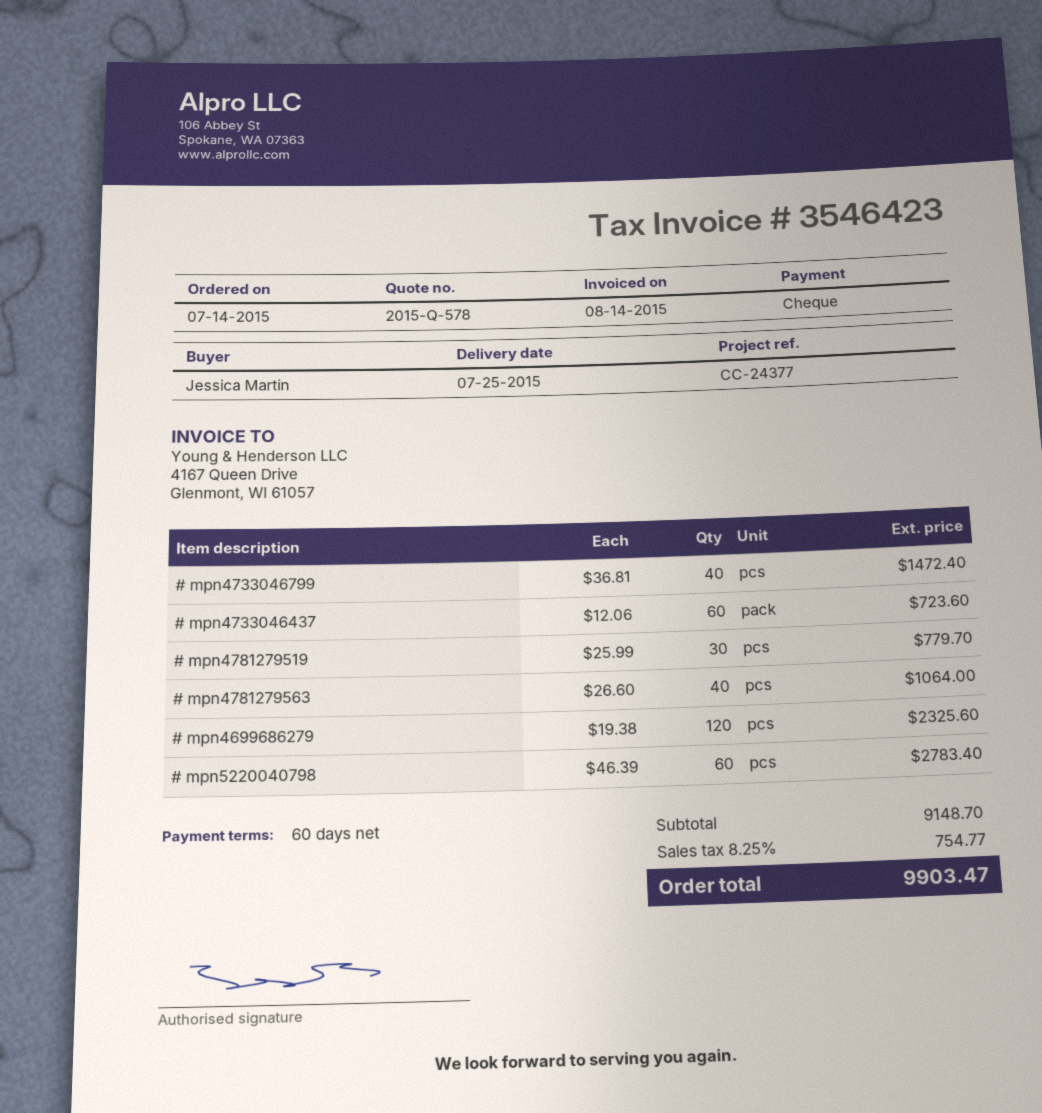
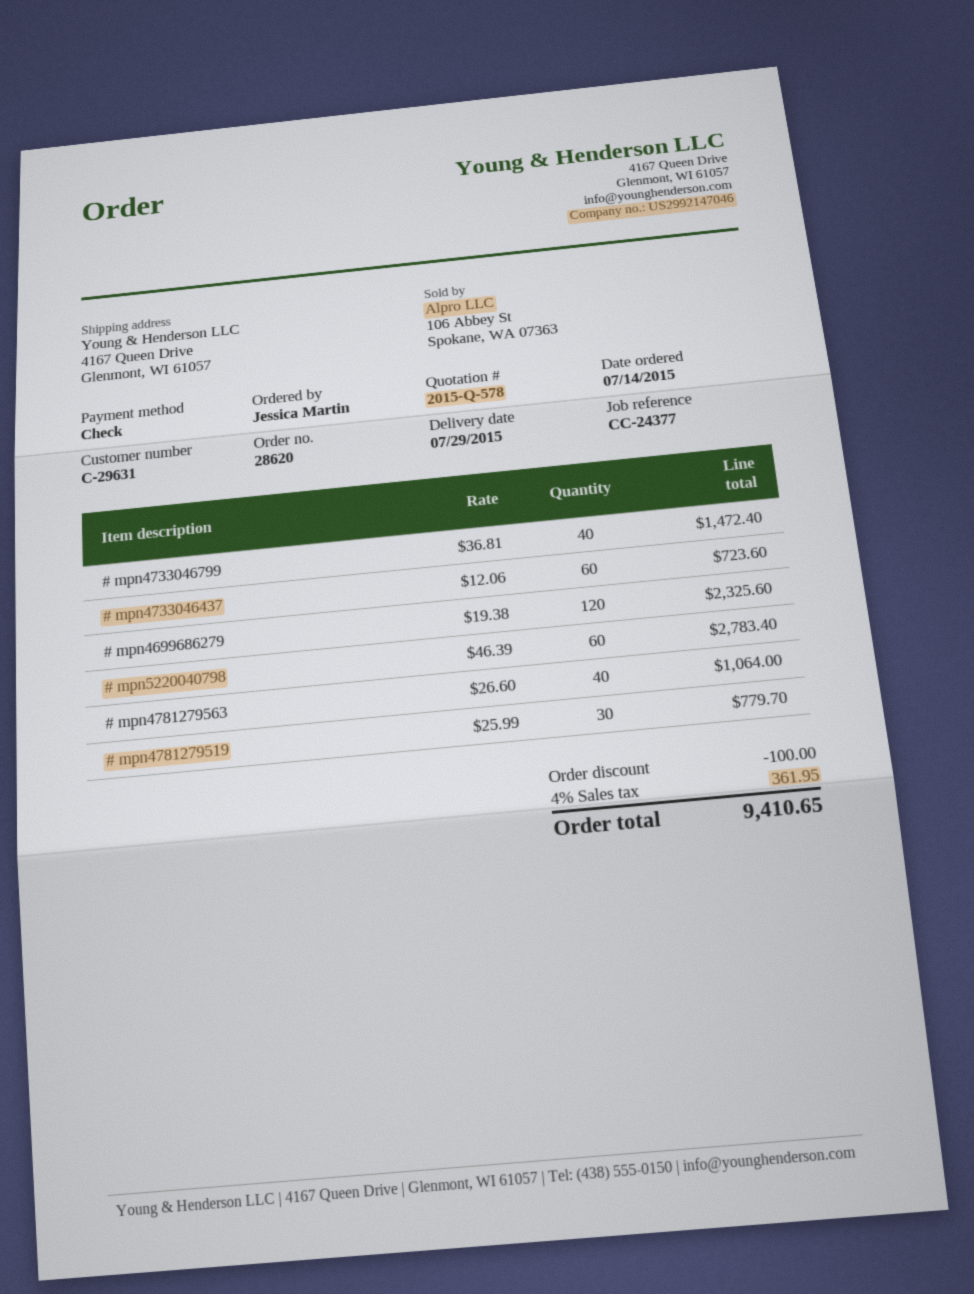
delivery date: 2015-07-25 -> 2015-07-29
discount: none -> 100.00
tax: 8.25% = 754.77 -> 4% = 361.95
total: 9903.47 -> 9410.65

